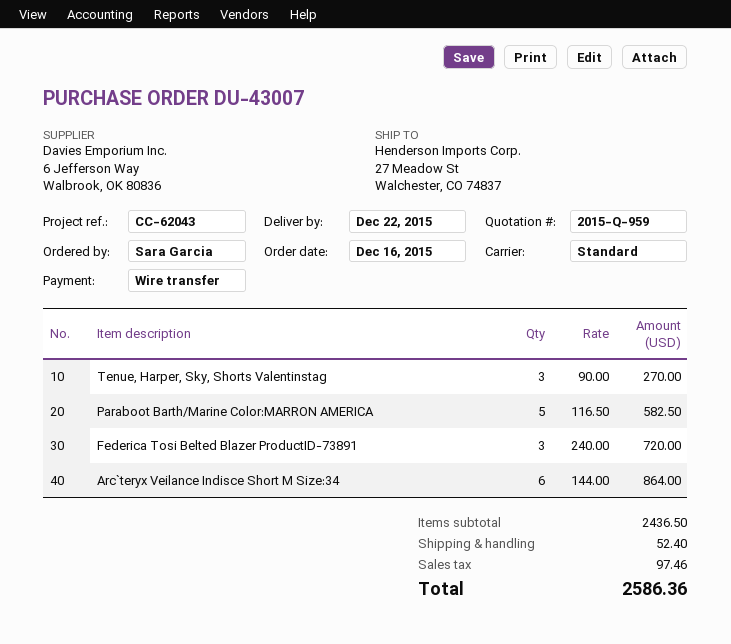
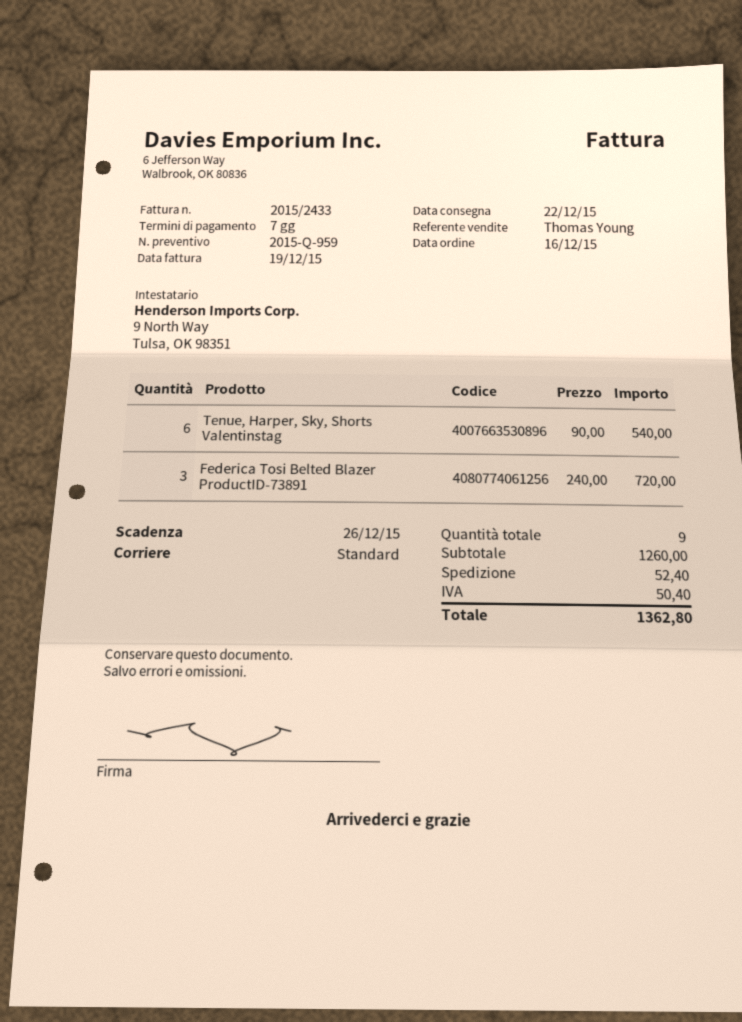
Tenue, Harper, Sky, Shorts Valentinstag: 3 x 90.00 = 270.00 -> 6 x 90.00 = 540.00
Paraboot Barth/Marine Color:MARRON AMERICA: 5 x 116.50 = 582.50 -> none
Arc`teryx Veilance Indisce Short M Size:34: 6 x 144.00 = 864.00 -> none
subtotal: 2436.50 -> 1260.00
tax: 97.46 -> 50.40
total: 2586.36 -> 1362.80

